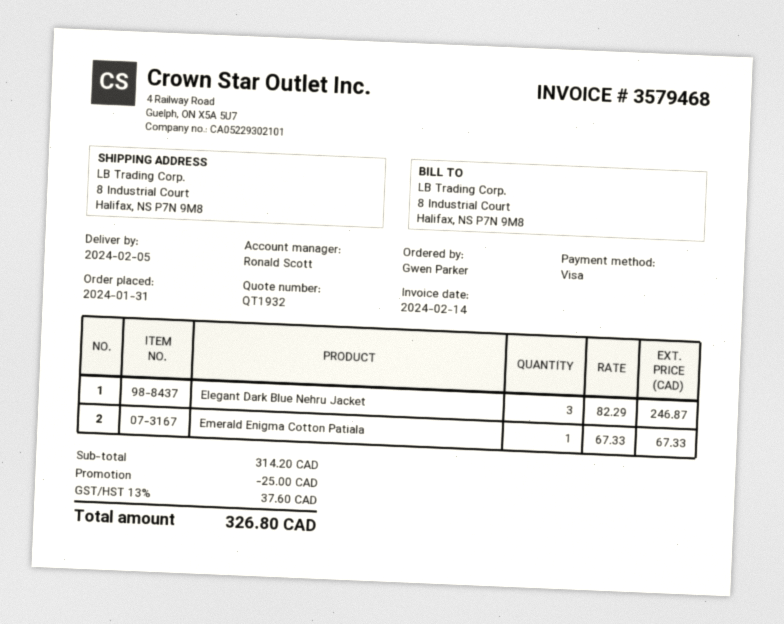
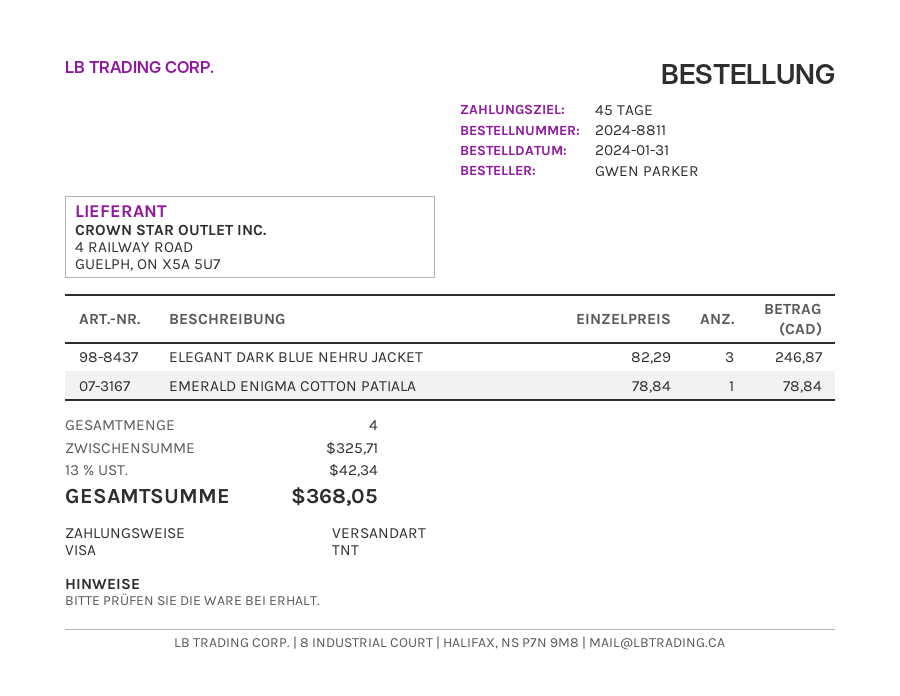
Emerald Enigma Cotton Patiala: 1 x 67.33 = 67.33 -> 1 x 78.84 = 78.84
subtotal: 314.20 -> 325.71
discount: 25.00 -> none
tax: 13% = 37.60 -> 13% = 42.34
total: 326.80 -> 368.05

